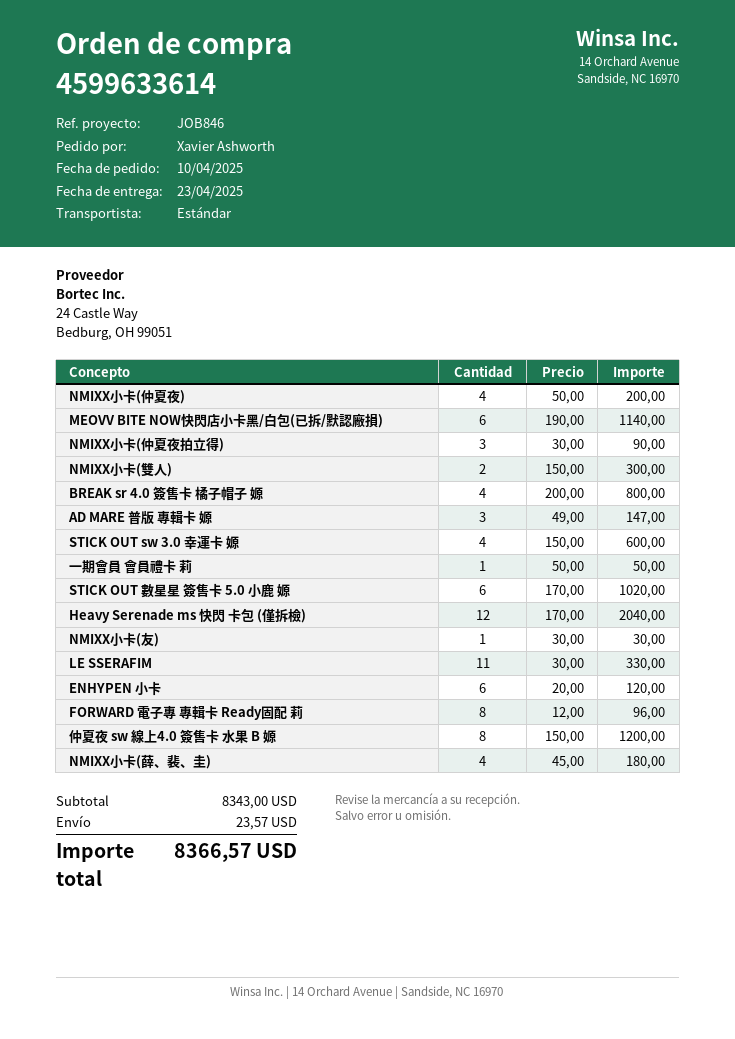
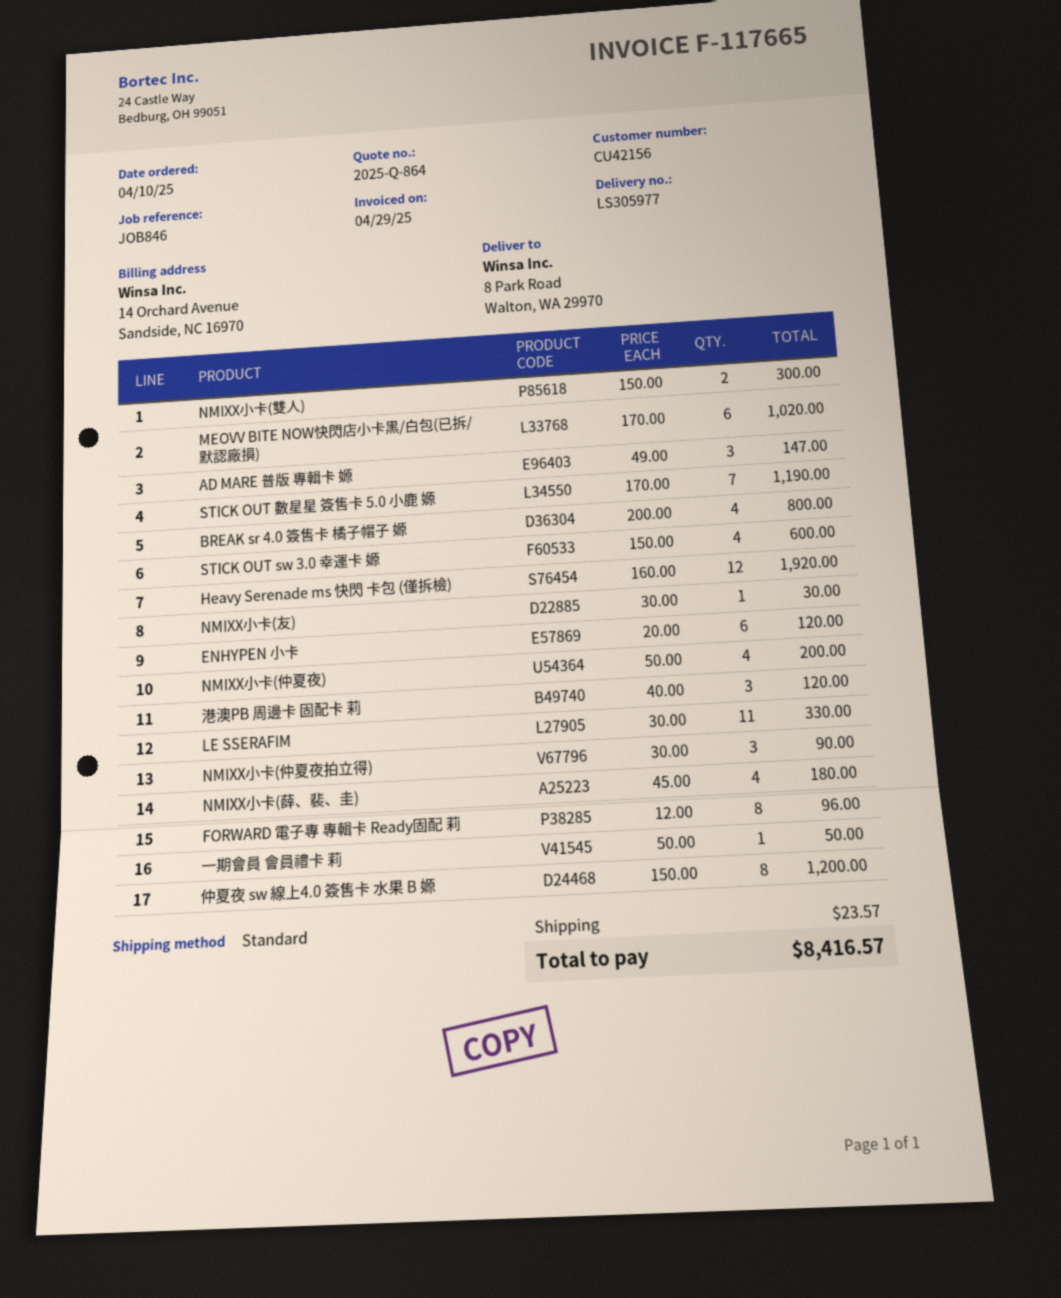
MEOVV BITE NOW快閃店小卡黑/白包(已拆/默認廠損): 6 x 190.00 = 1140.00 -> 6 x 170.00 = 1020.00
STICK OUT 數星星 簽售卡 5.0 小鹿 嫄: 6 x 170.00 = 1020.00 -> 7 x 170.00 = 1190.00
Heavy Serenade ms 快閃 卡包 (僅拆檢): 12 x 170.00 = 2040.00 -> 12 x 160.00 = 1920.00
港澳PB 周邊卡 固配卡 莉: none -> 3 x 40.00 = 120.00
total: 8366.57 -> 8416.57

